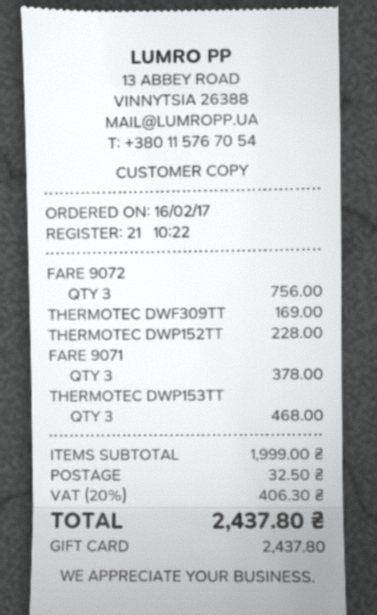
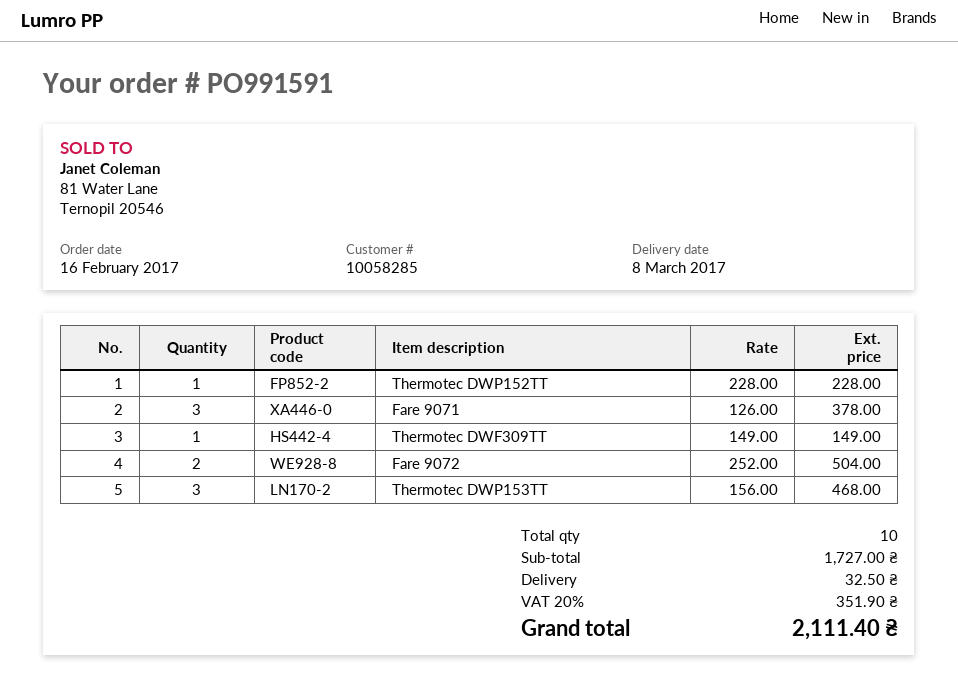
FARE 9072: 3 for 756.00 -> 2 for 504.00
THERMOTEC DWF309TT: 1 for 169.00 -> 1 for 149.00
subtotal: 1999.00 -> 1727.00
tax: 20% = 406.30 -> 20% = 351.90
total: 2437.80 -> 2111.40

